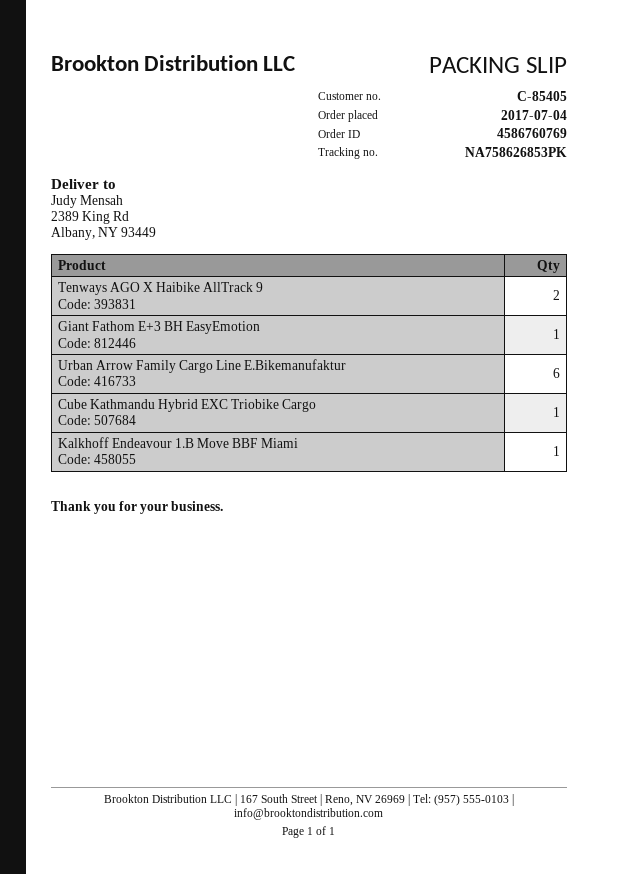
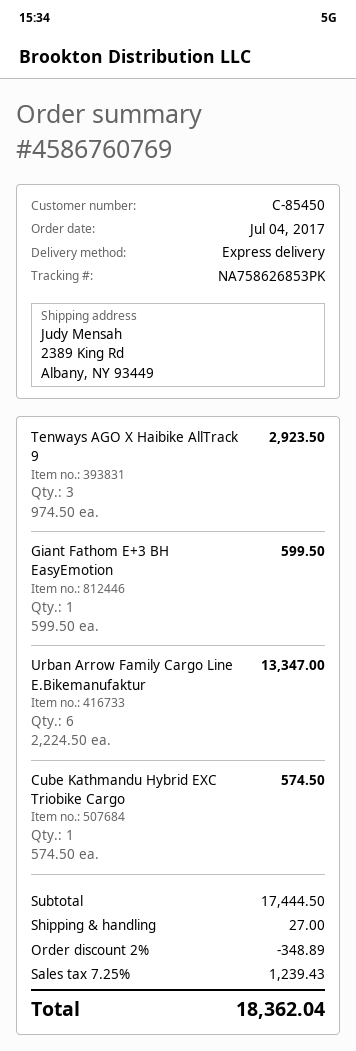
customer number: C-85405 -> C-85450
Tenways AGO X Haibike AllTrack 9: 2 -> 3
Kalkhoff Endeavour 1.B Move BBF Miami: 1 -> none

